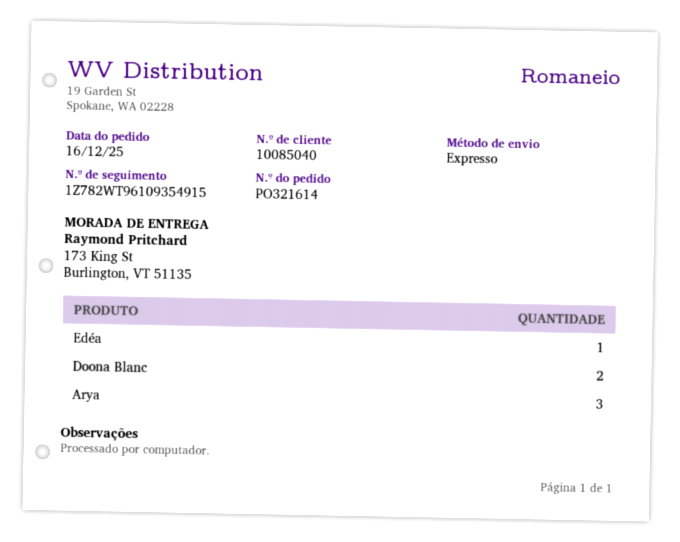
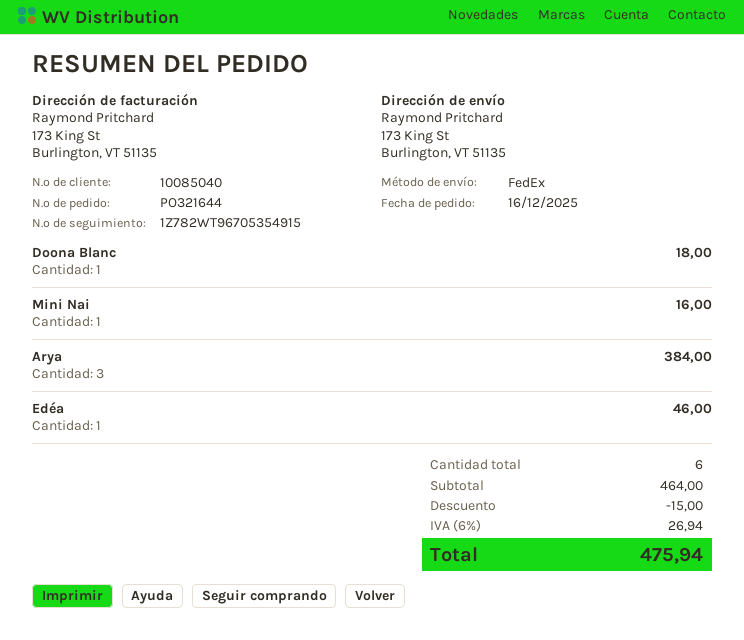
order number: PO321614 -> PO321644
shipping method: express -> FedEx
tracking number: 1Z782WT96109354915 -> 1Z782WT96705354915
Doona Blanc: 2 -> 1
Mini Nai: none -> 1

